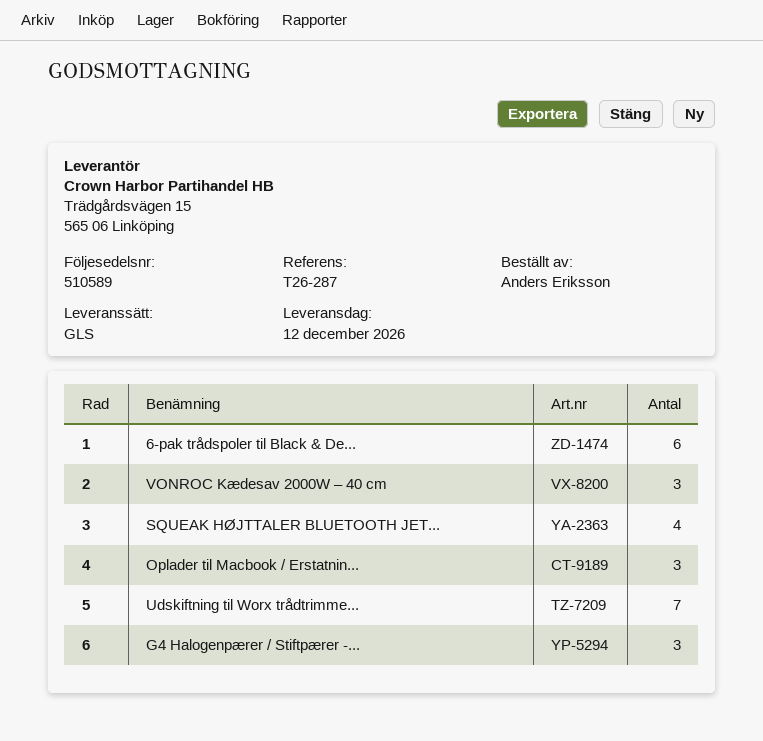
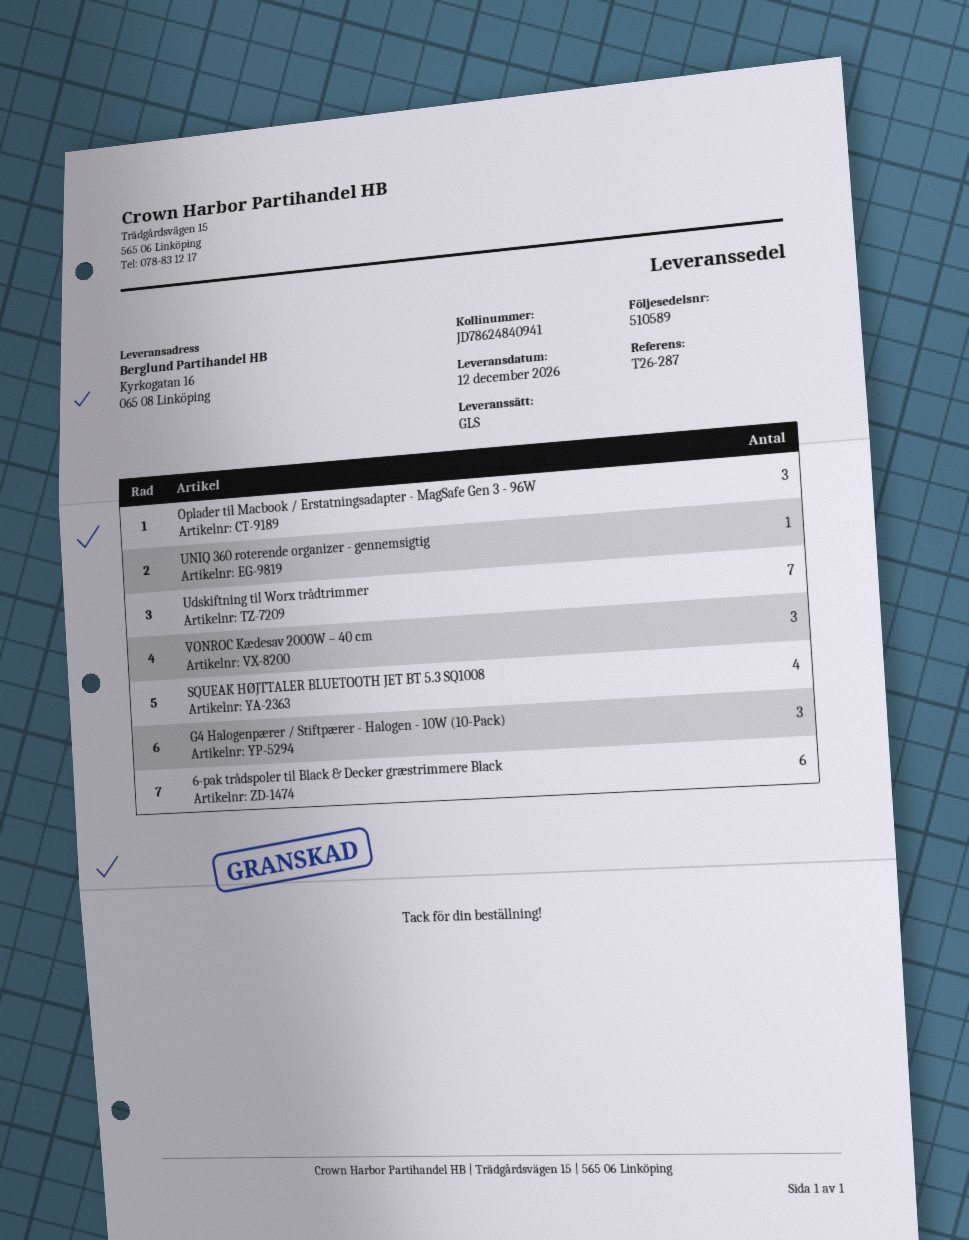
UNIQ 360 roterende organizer - gennemsigtig: none -> 1

